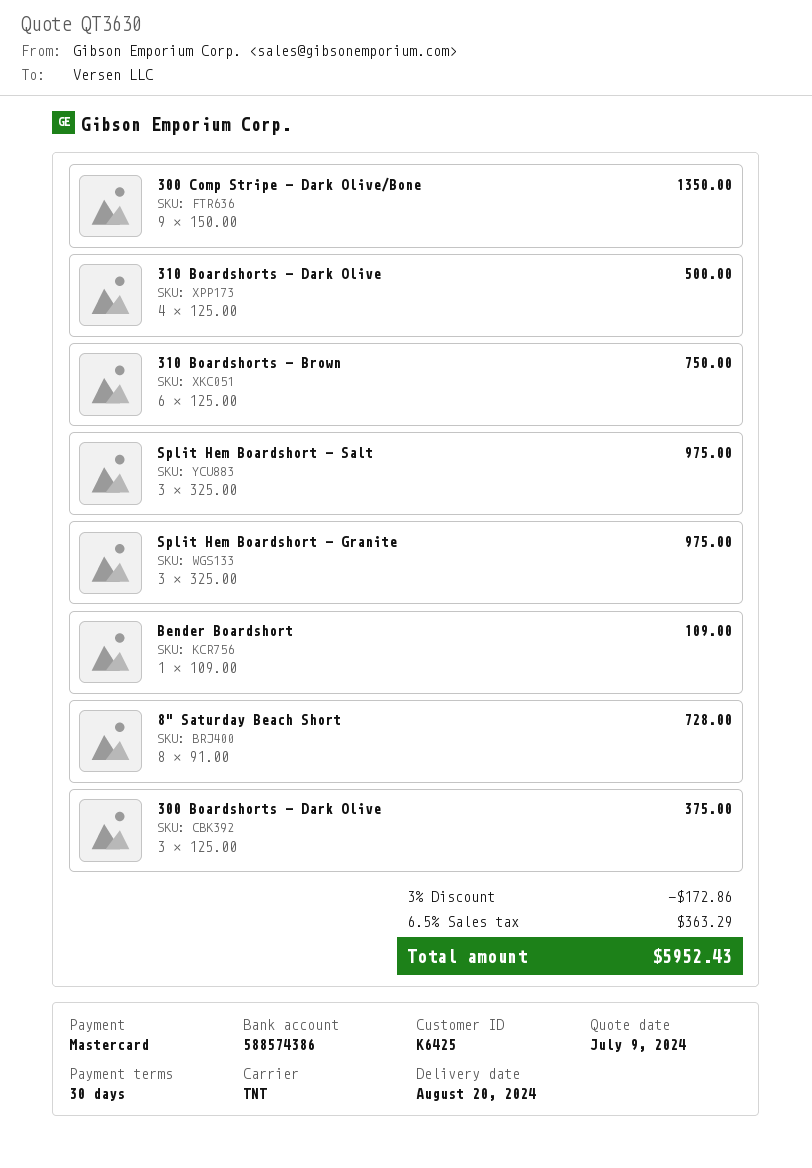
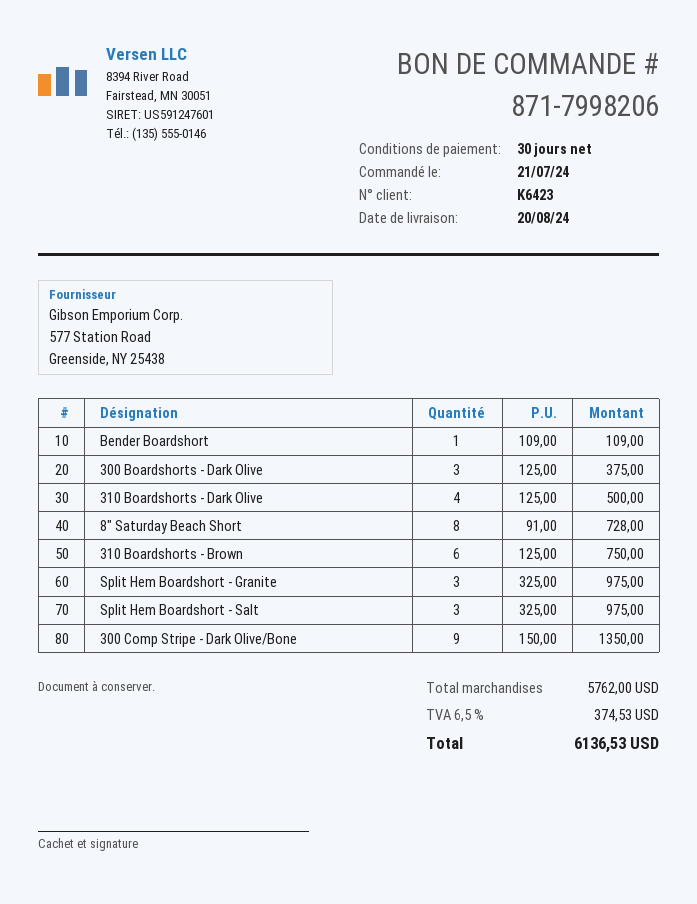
customer number: K6425 -> K6423
discount: 3% = 172.86 -> none
tax: 6.5% = 363.29 -> 6.5% = 374.53
total: 5952.43 -> 6136.53

